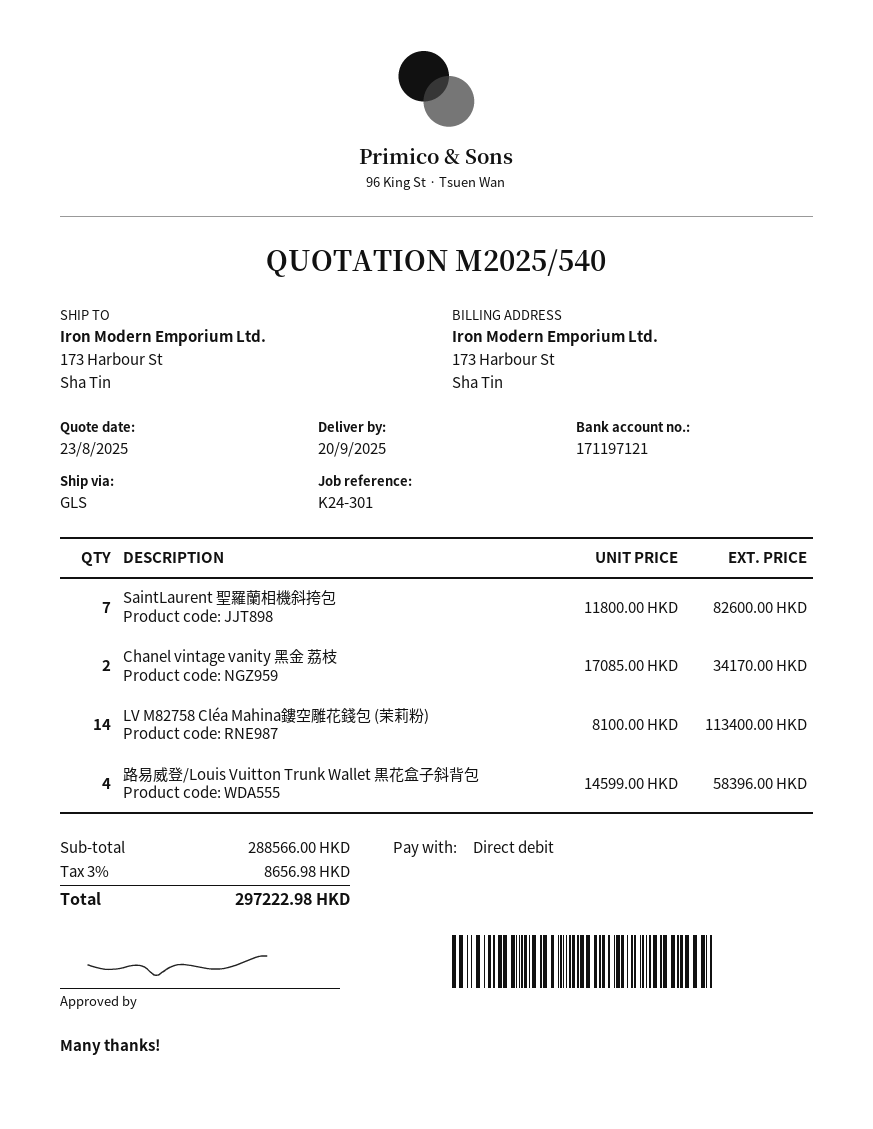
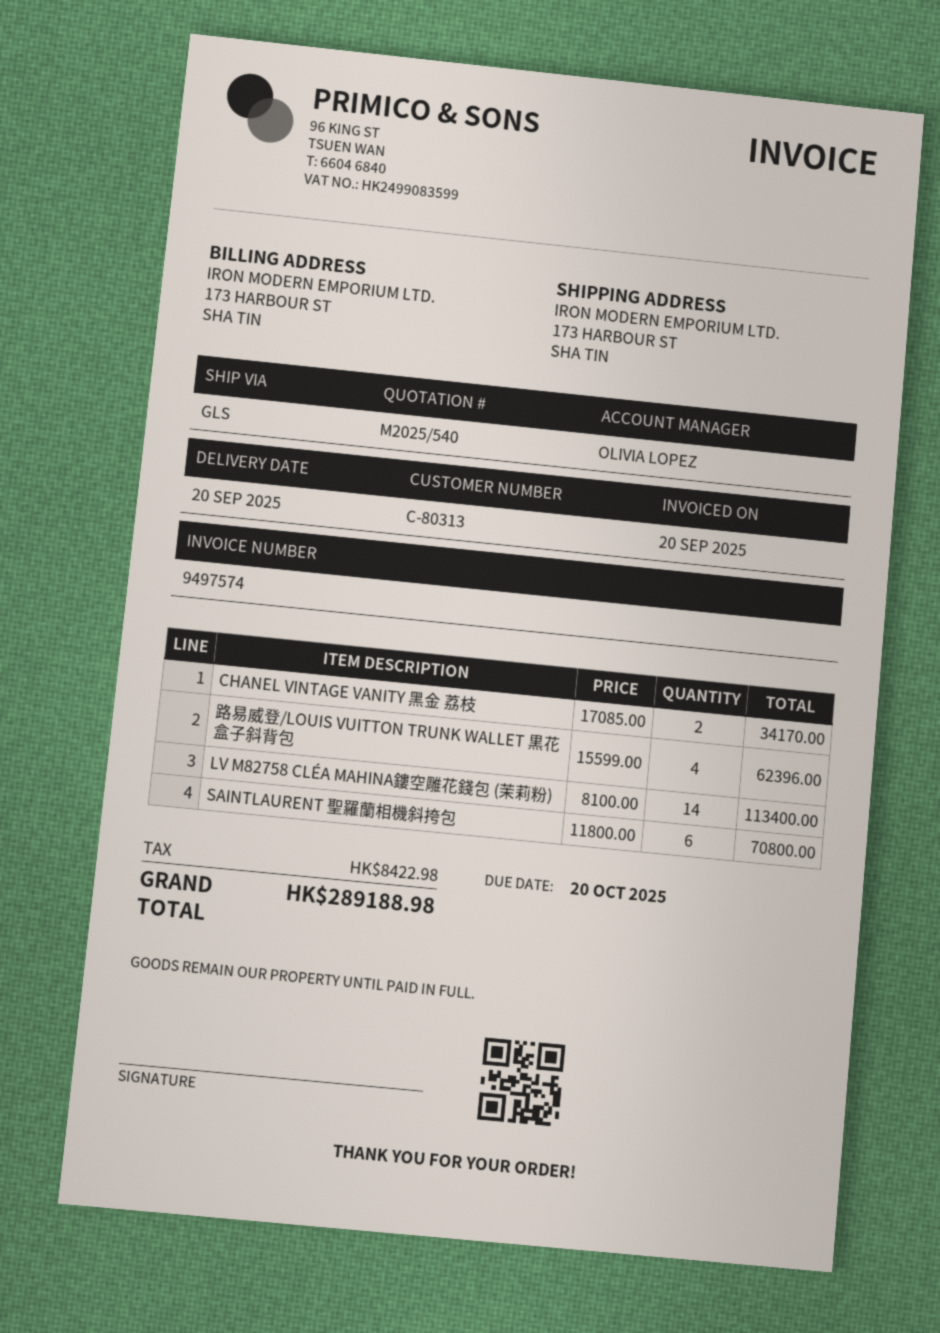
SaintLaurent 聖羅蘭相機斜挎包: 7 x 11800.00 = 82600.00 -> 6 x 11800.00 = 70800.00
路易威登/Louis Vuitton Trunk Wallet 黒花盒子斜背包: 4 x 14599.00 = 58396.00 -> 4 x 15599.00 = 62396.00
tax: 8656.98 -> 8422.98
total: 297222.98 -> 289188.98

